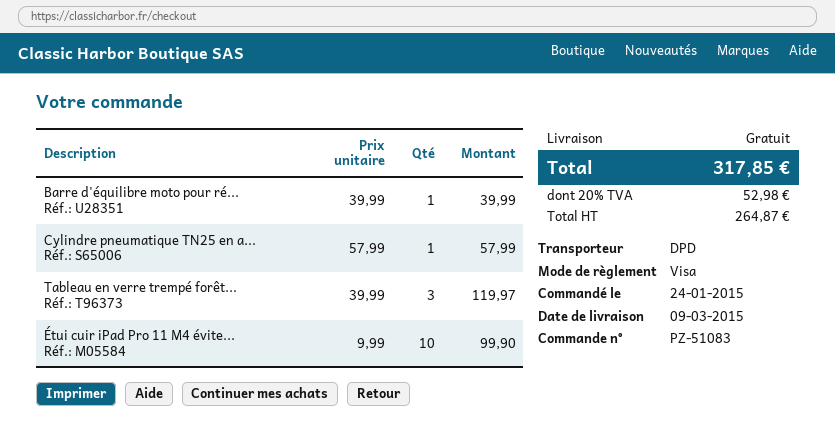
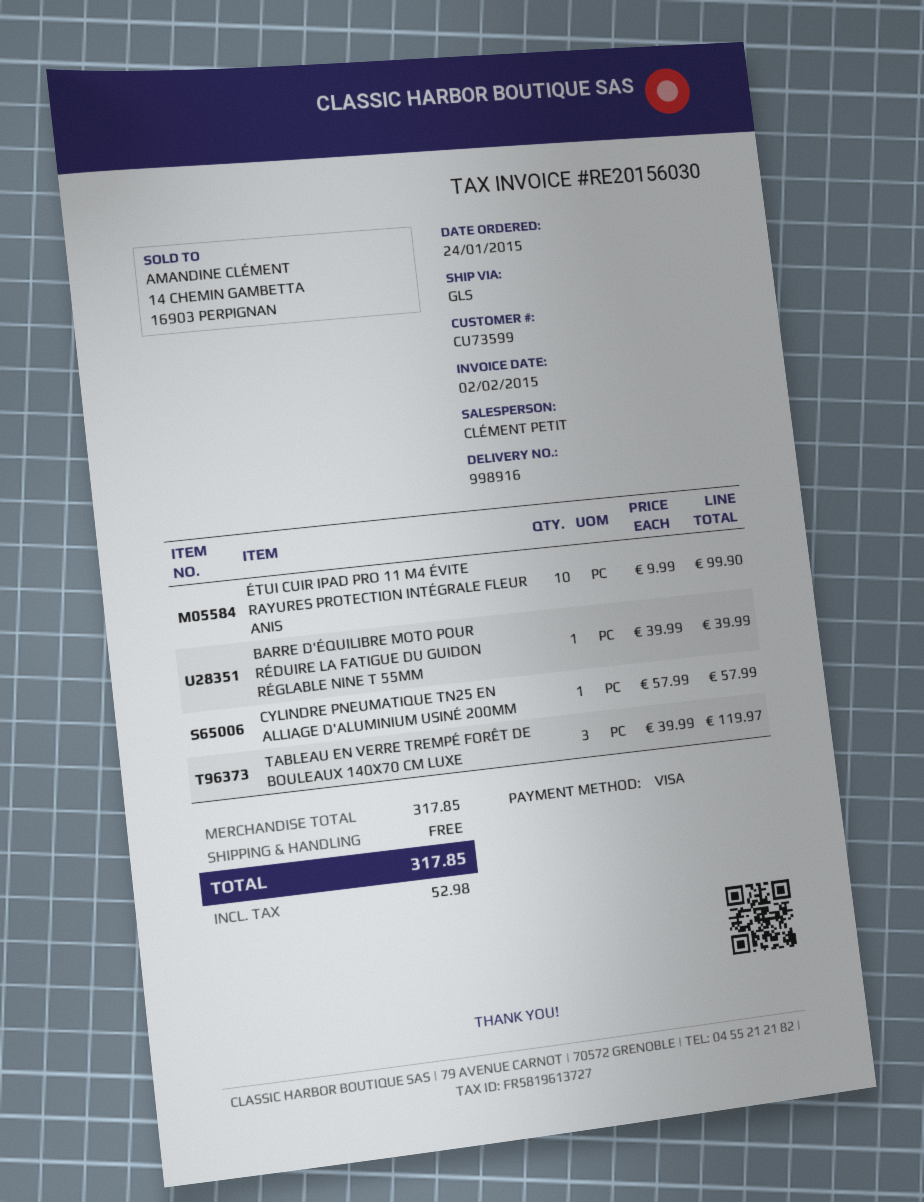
shipping method: DPD -> GLS

